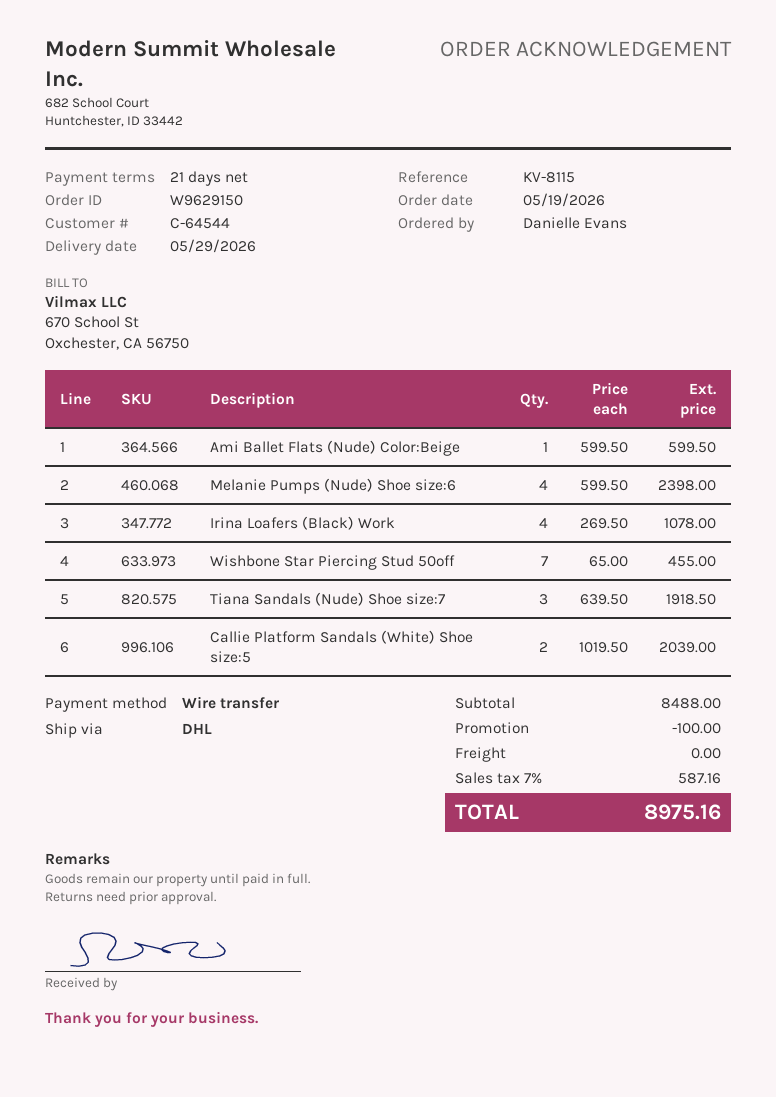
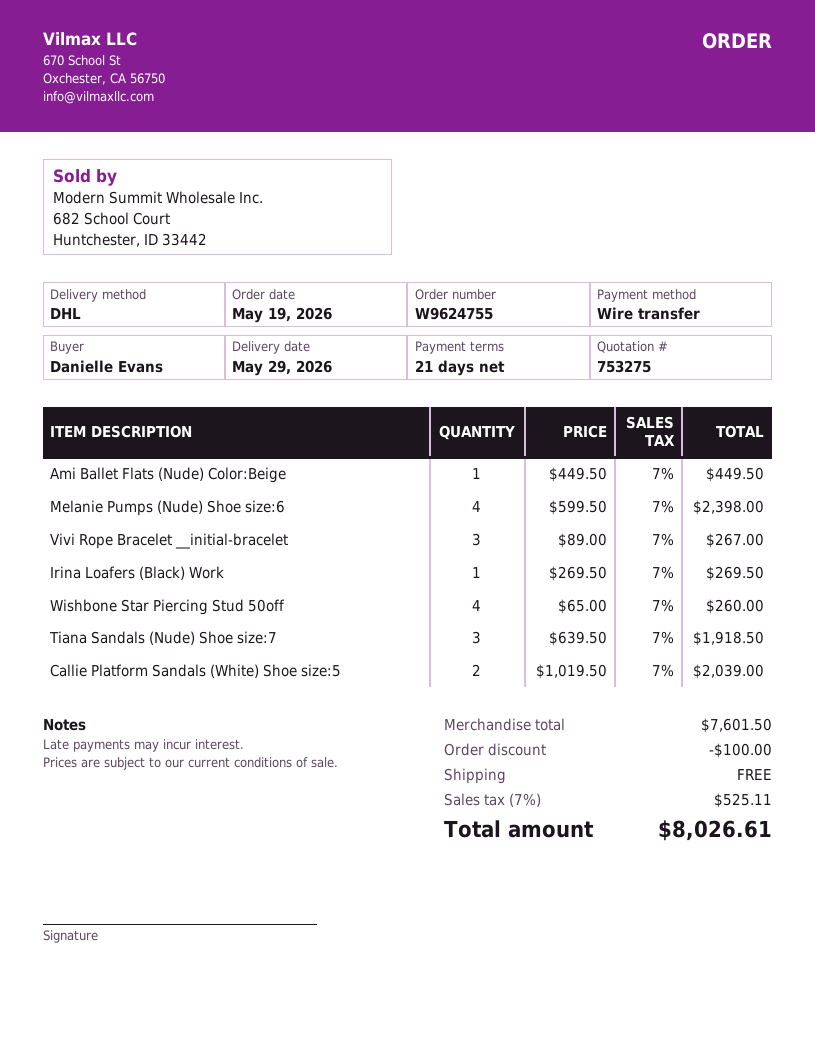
order number: W9629150 -> W9624755
Ami Ballet Flats (Nude) Color:Beige: 1 x 599.50 = 599.50 -> 1 x 449.50 = 449.50
Irina Loafers (Black) Work: 4 x 269.50 = 1078.00 -> 1 x 269.50 = 269.50
Wishbone Star Piercing Stud 50off: 7 x 65.00 = 455.00 -> 4 x 65.00 = 260.00
Vivi Rope Bracelet __initial-bracelet: none -> 3 x 89.00 = 267.00
subtotal: 8488.00 -> 7601.50
tax: 7% = 587.16 -> 7% = 525.11
total: 8975.16 -> 8026.61

